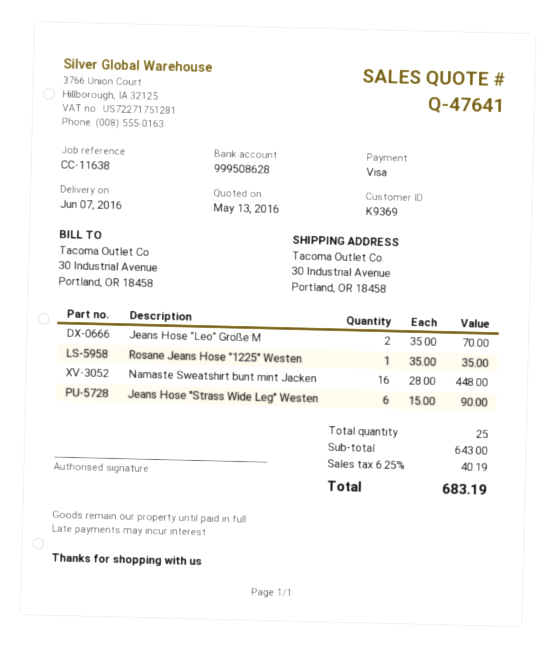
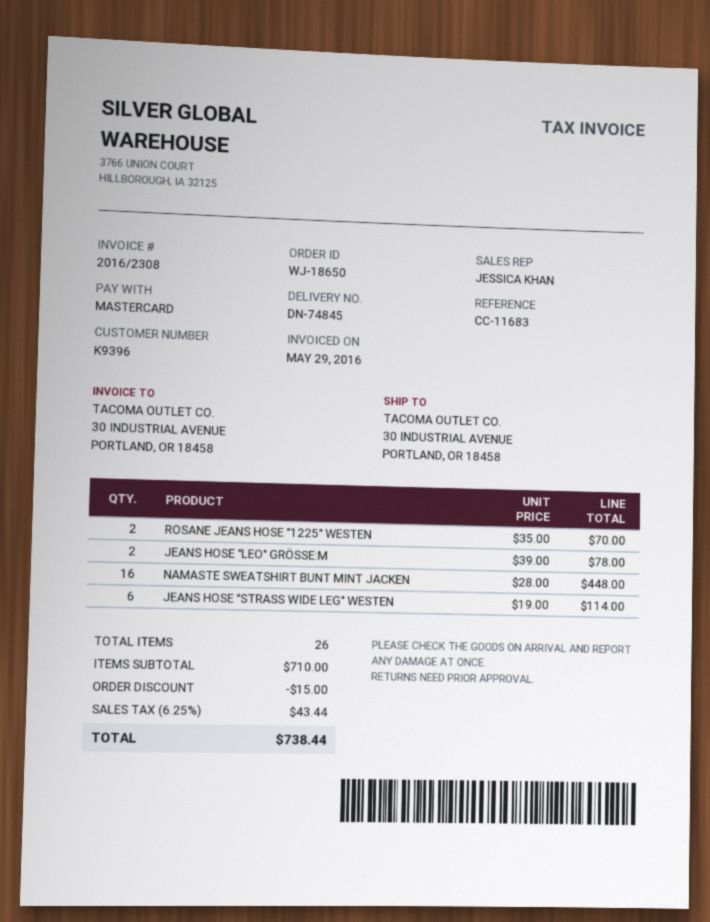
customer number: K9369 -> K9396
reference: CC-11638 -> CC-11683
payment method: Visa -> Mastercard
Jeans Hose "Leo" Größe:M: 2 x 35.00 = 70.00 -> 2 x 39.00 = 78.00
Rosane Jeans Hose "1225" Westen: 1 x 35.00 = 35.00 -> 2 x 35.00 = 70.00
Jeans Hose "Strass Wide Leg" Westen: 6 x 15.00 = 90.00 -> 6 x 19.00 = 114.00
total quantity: 25 -> 26
subtotal: 643.00 -> 710.00
discount: none -> 15.00
tax: 6.25% = 40.19 -> 6.25% = 43.44
total: 683.19 -> 738.44

